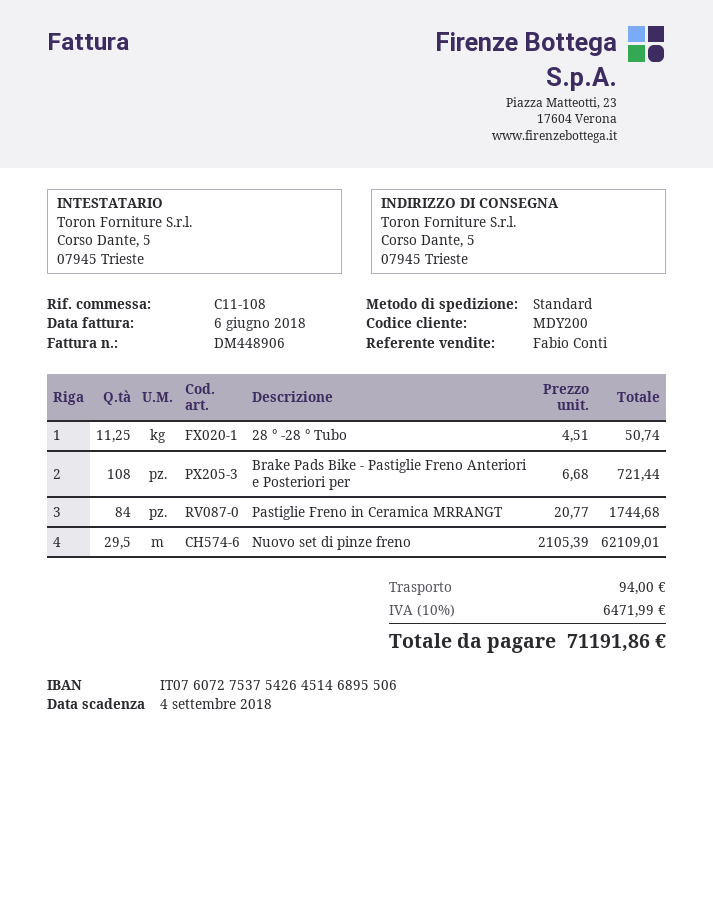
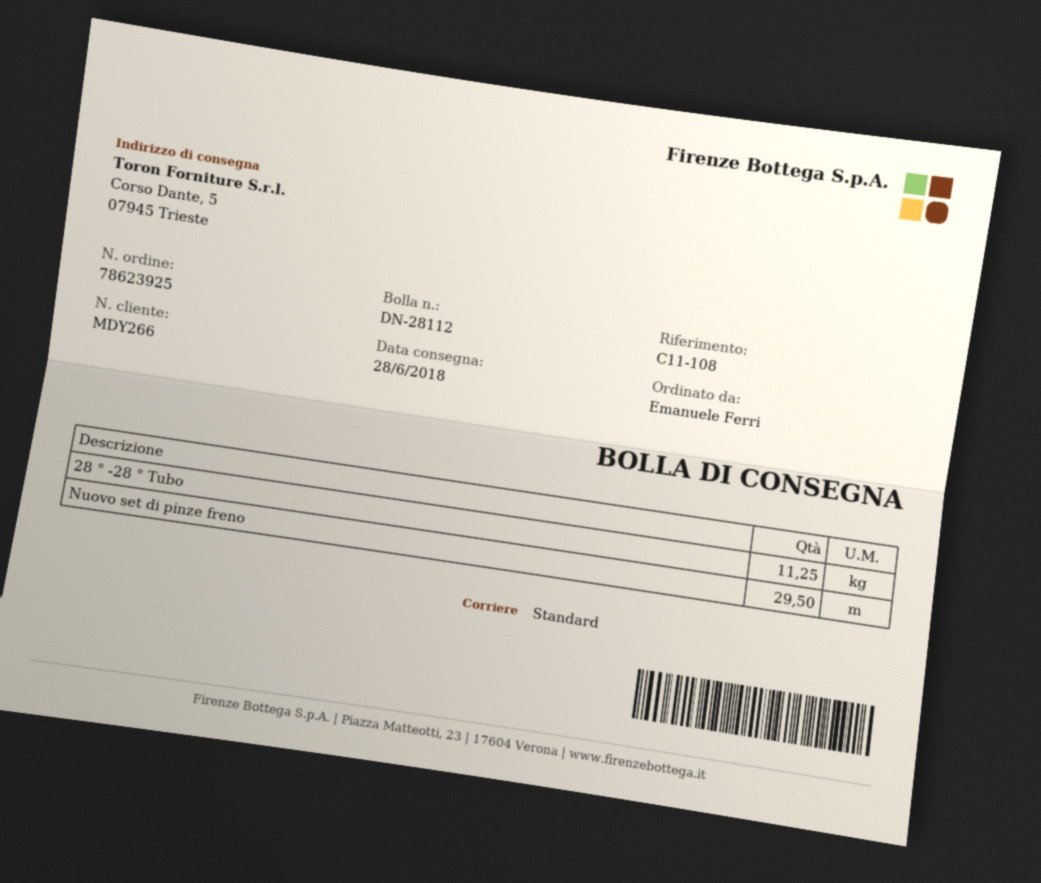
customer number: MDY200 -> MDY266
Brake Pads Bike - Pastiglie Freno Anteriori e Posteriori per: 108 -> none
Pastiglie Freno in Ceramica MRRANGT: 84 -> none

